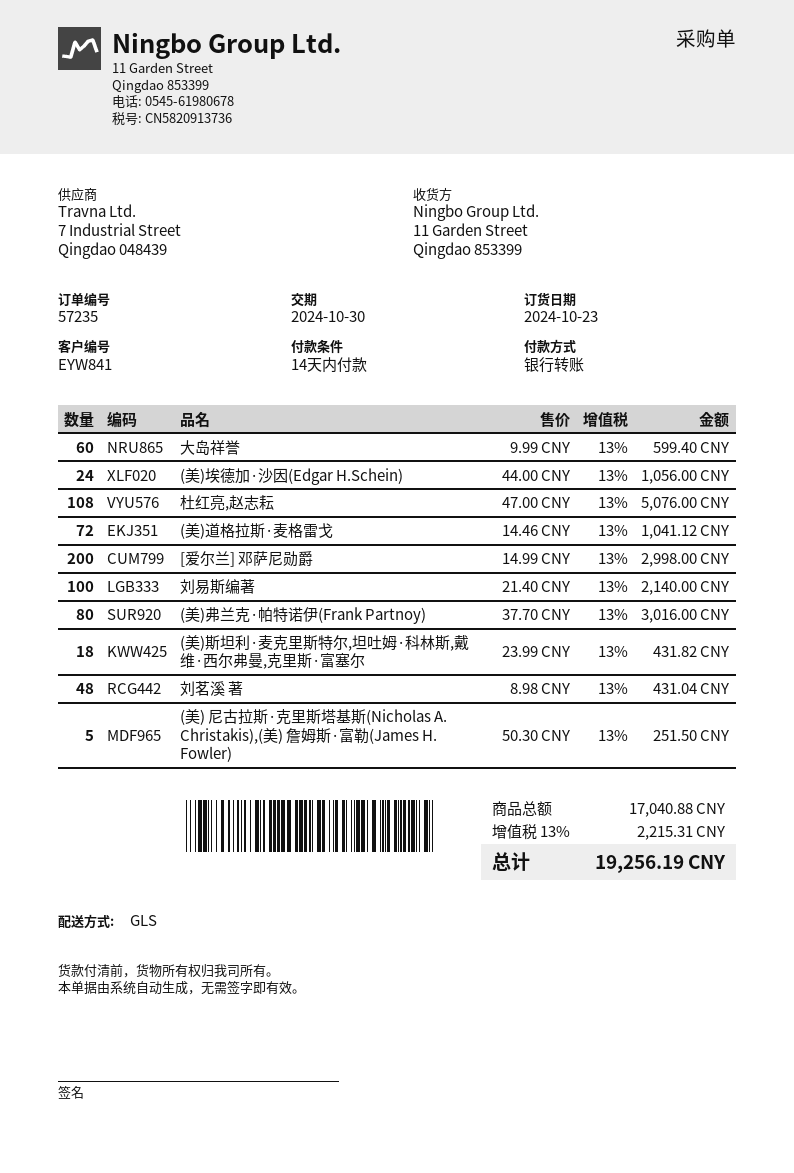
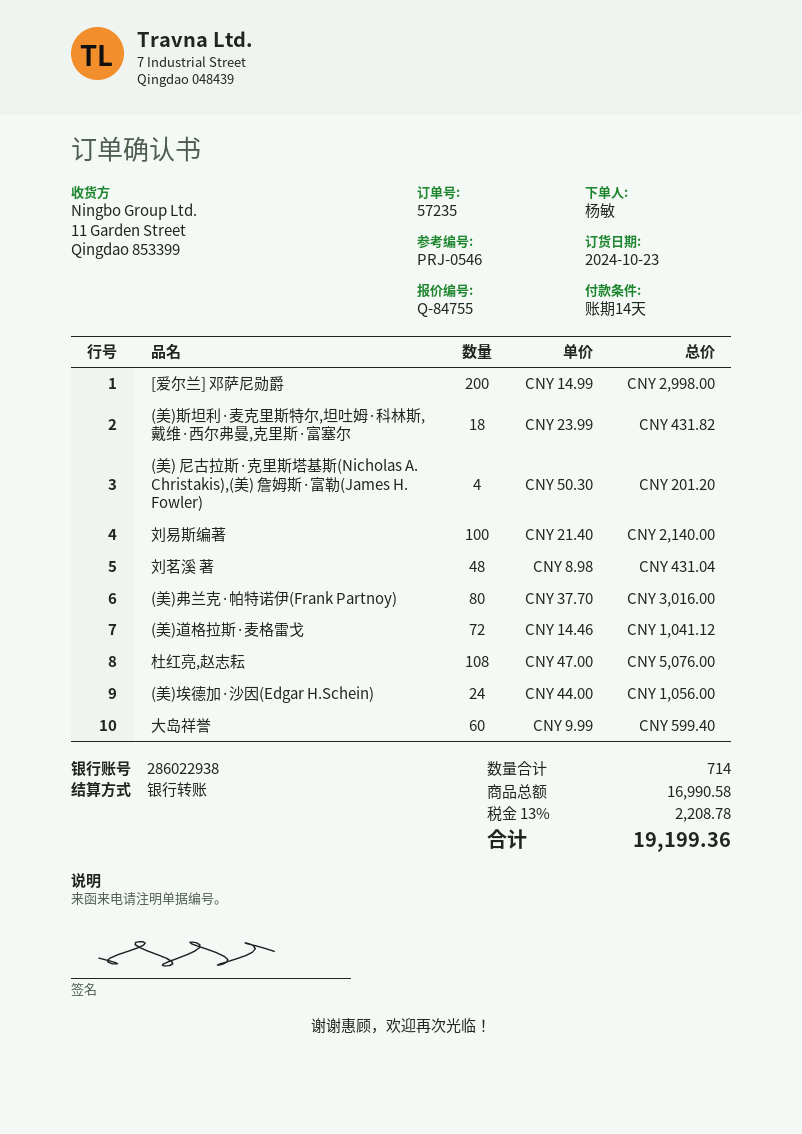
(美) 尼古拉斯·克里斯塔基斯(Nicholas A. Christakis),(美) 詹姆斯·富勒(James H. Fowler): 5 x 50.30 = 251.50 -> 4 x 50.30 = 201.20
subtotal: 17040.88 -> 16990.58
tax: 13% = 2215.31 -> 13% = 2208.78
total: 19256.19 -> 19199.36

